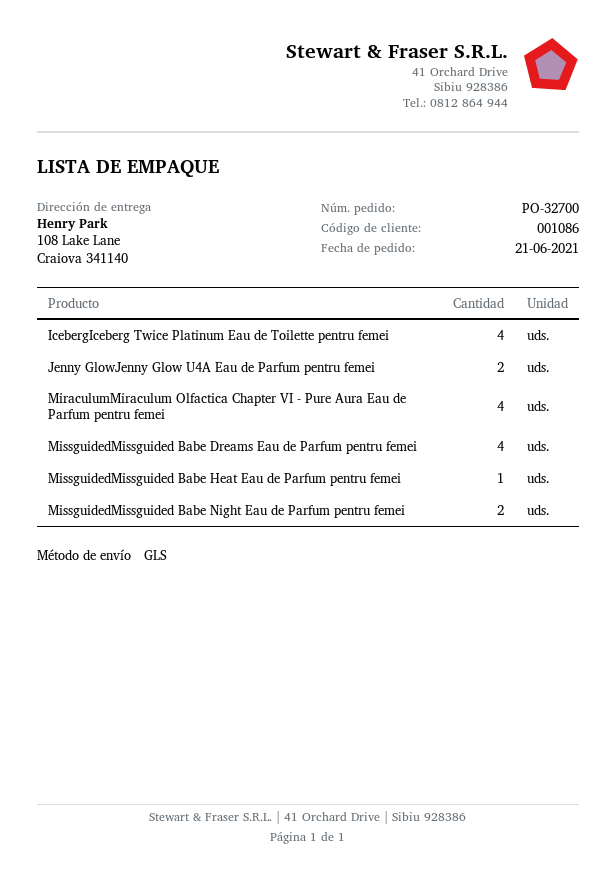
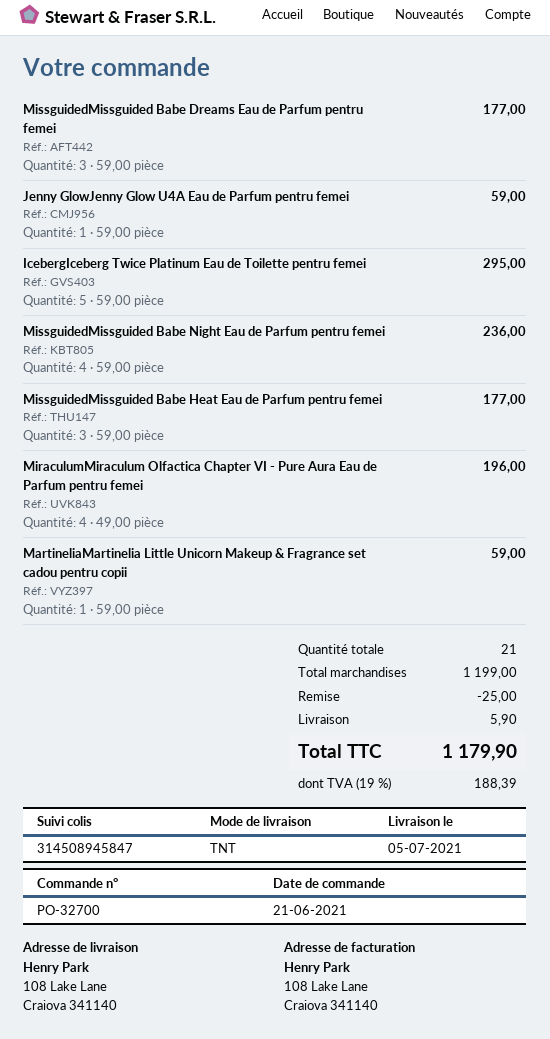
shipping method: GLS -> TNT
IcebergIceberg Twice Platinum Eau de Toilette pentru femei: 4 -> 5
Jenny GlowJenny Glow U4A Eau de Parfum pentru femei: 2 -> 1
MissguidedMissguided Babe Dreams Eau de Parfum pentru femei: 4 -> 3
MissguidedMissguided Babe Heat Eau de Parfum pentru femei: 1 -> 3
MissguidedMissguided Babe Night Eau de Parfum pentru femei: 2 -> 4
MartineliaMartinelia Little Unicorn Makeup & Fragrance set cadou pentru copii: none -> 1

